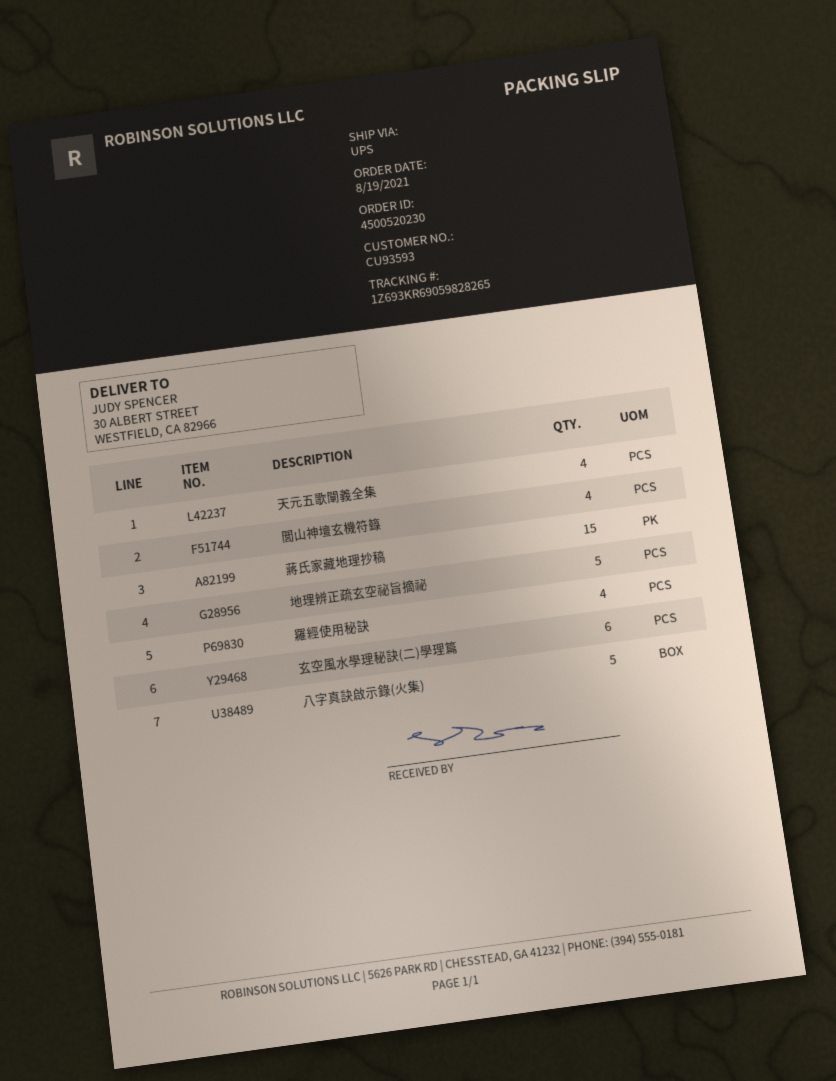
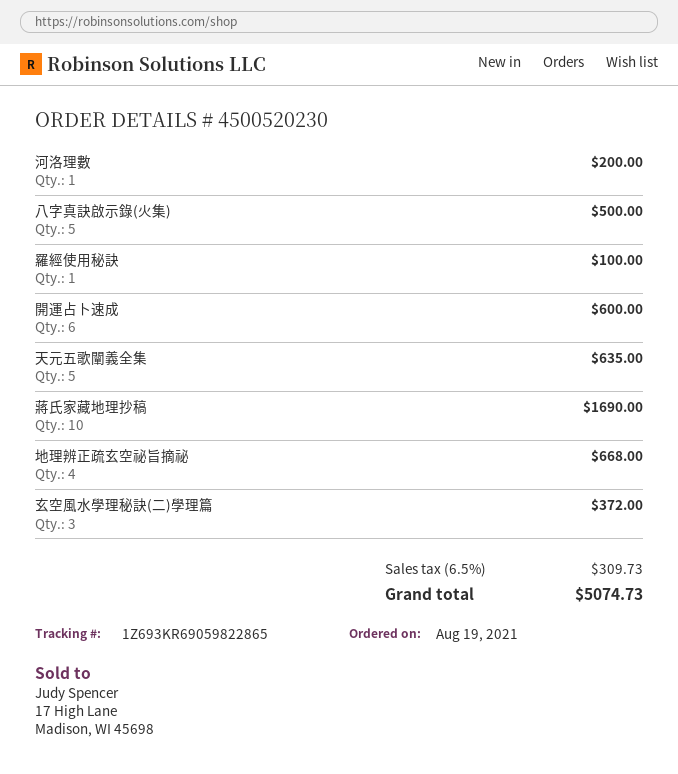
tracking number: 1Z693KR69059828265 -> 1Z693KR69059822865
天元五歌闡義全集: 4 -> 5
閭山神壇玄機符籙: 4 -> none
蔣氏家藏地理抄稿: 15 -> 10
地理辨正疏玄空祕旨摘祕: 5 -> 4
羅經使用秘訣: 4 -> 1
玄空風水學理秘訣(二)學理篇: 6 -> 3
河洛理數: none -> 1
開運占卜速成: none -> 6

